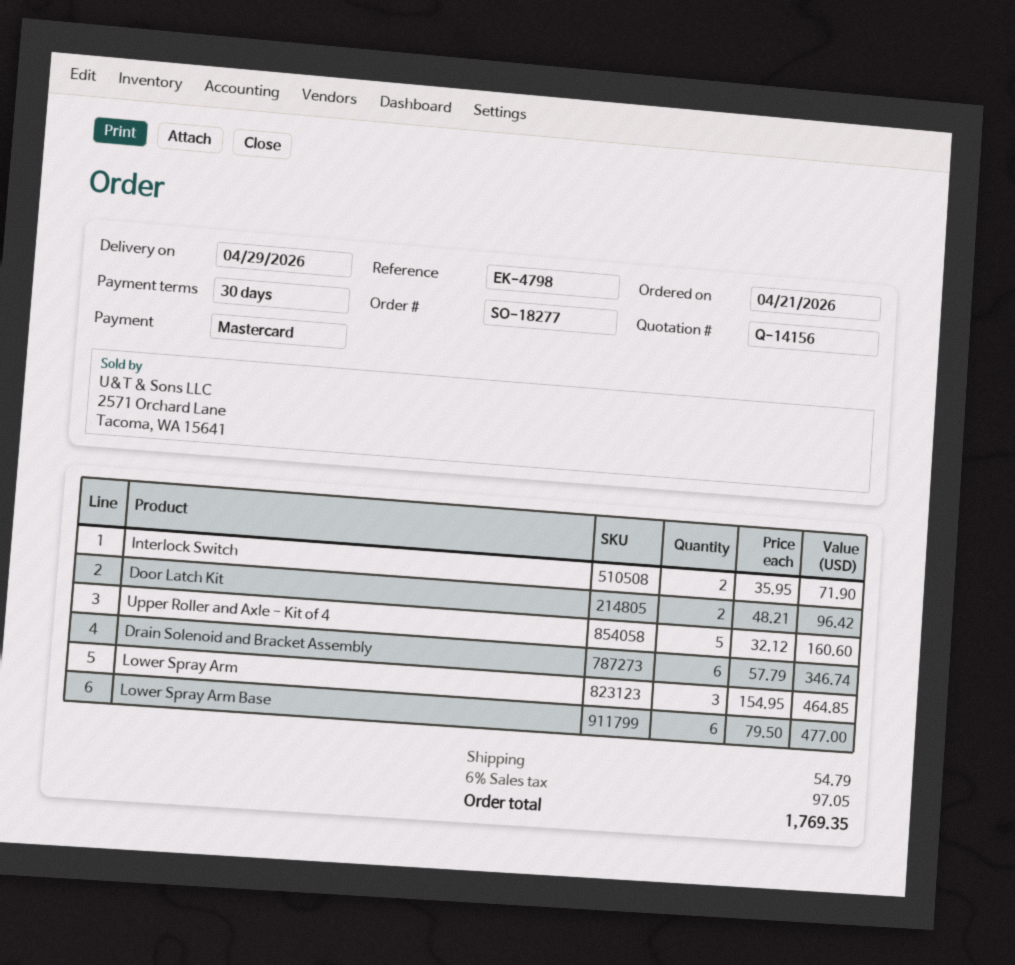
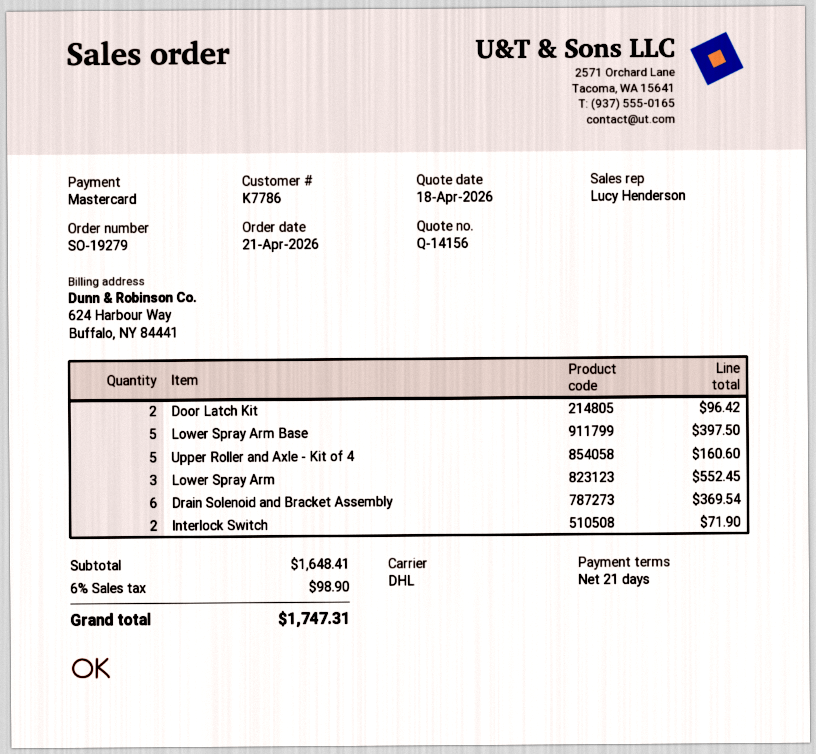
order number: SO-18277 -> SO-19279
payment terms: 30 days -> 21 days
Drain Solenoid and Bracket Assembly: 6 for 346.74 -> 6 for 369.54
Lower Spray Arm: 3 for 464.85 -> 3 for 552.45
Lower Spray Arm Base: 6 for 477.00 -> 5 for 397.50
shipping: 54.79 -> none
tax: 6% = 97.05 -> 6% = 98.90
total: 1769.35 -> 1747.31

